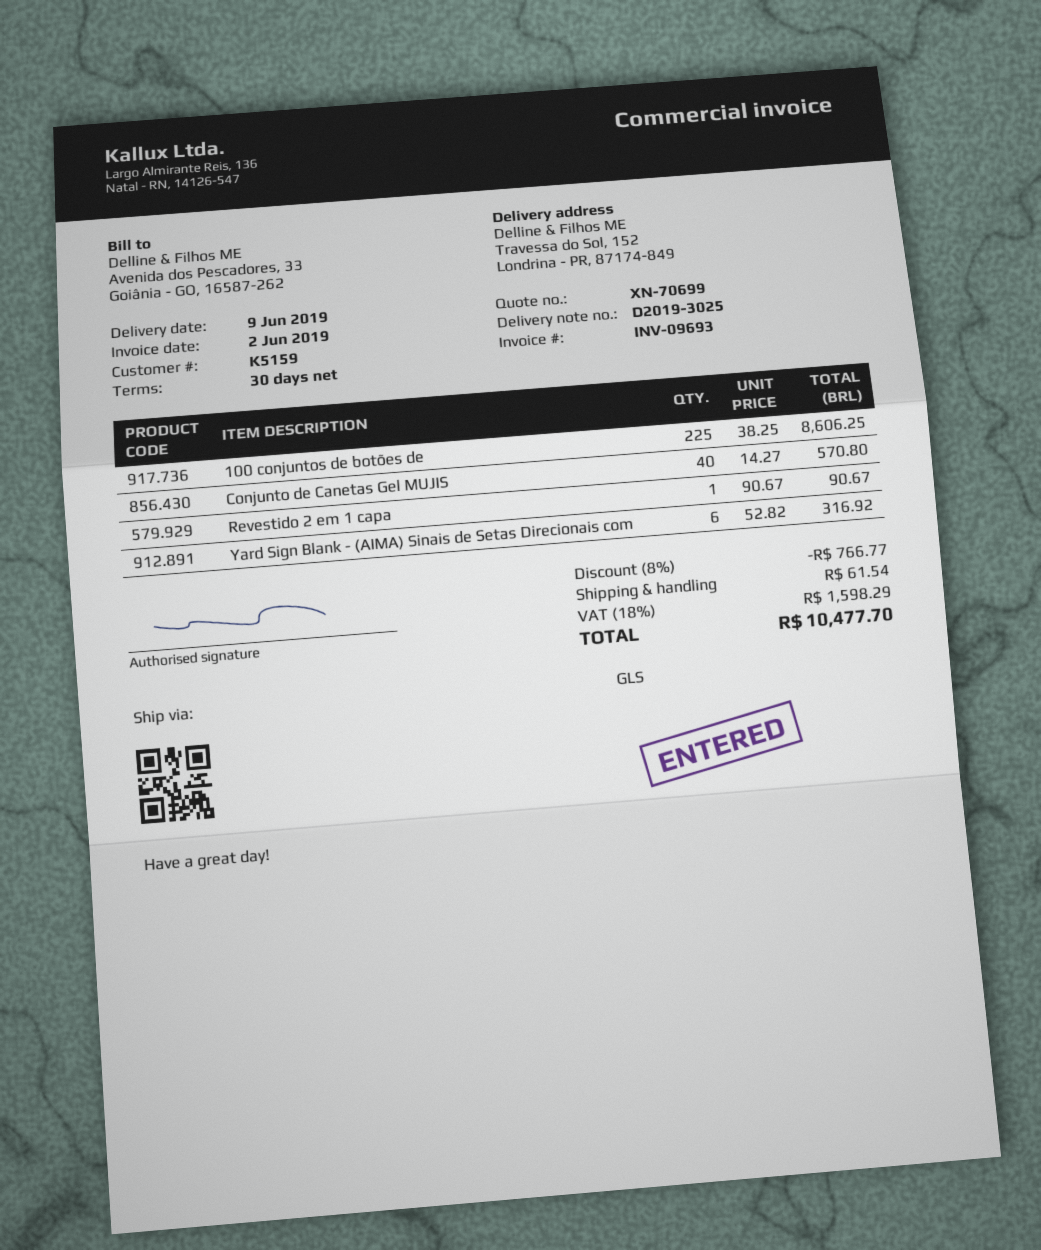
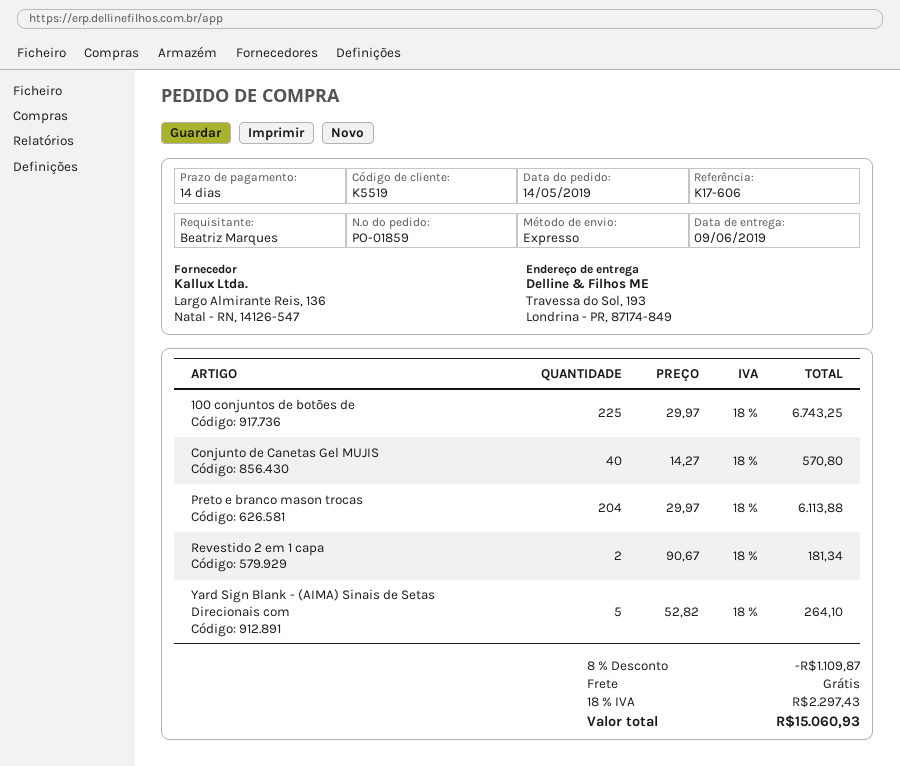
payment terms: 30 days -> 14 days
customer number: K5159 -> K5519
shipping method: GLS -> express
ship to: Travessa do Sol, 152, Londrina - PR, 87174-849 -> Travessa do Sol, 193, Londrina - PR, 87174-849
100 conjuntos de botões de: 225 x 38.25 = 8606.25 -> 225 x 29.97 = 6743.25
Revestido 2 em 1 capa: 1 x 90.67 = 90.67 -> 2 x 90.67 = 181.34
Yard Sign Blank - (AIMA) Sinais de Setas Direcionais com: 6 x 52.82 = 316.92 -> 5 x 52.82 = 264.10
Preto e branco mason trocas: none -> 204 x 29.97 = 6113.88
discount: 8% = 766.77 -> 8% = 1109.87
shipping: 61.54 -> 0.00
tax: 18% = 1598.29 -> 18% = 2297.43
total: 10477.70 -> 15060.93

